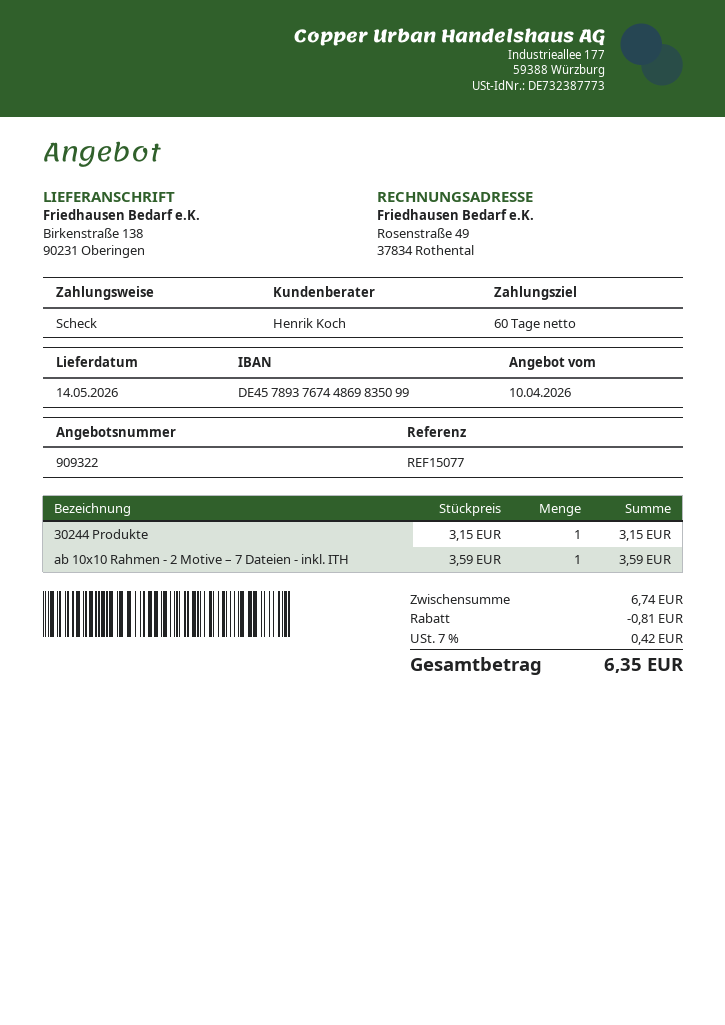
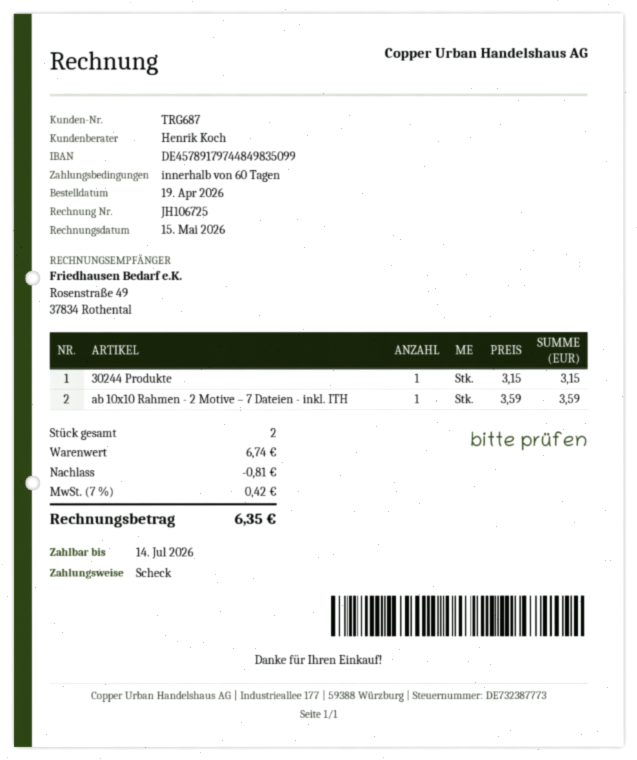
bank account: DE45789376744869835099 -> DE45789179744849835099

